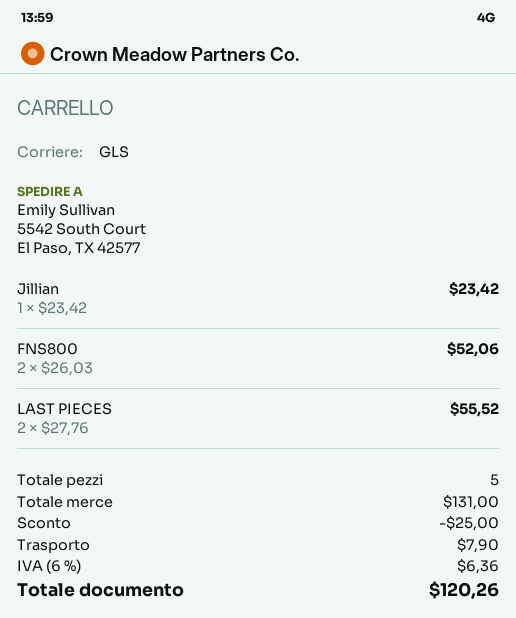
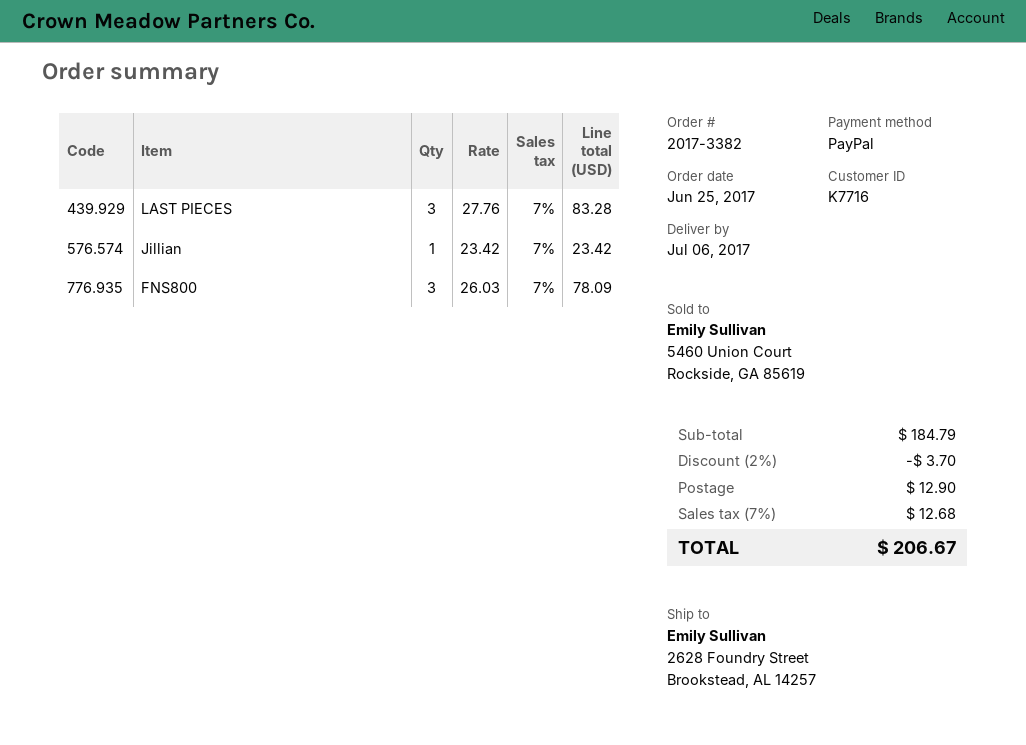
ship to: 5542 South Court, El Paso, TX 42577 -> 2628 Foundry Street, Brookstead, AL 14257
FNS800: 2 x 26.03 = 52.06 -> 3 x 26.03 = 78.09
LAST PIECES: 2 x 27.76 = 55.52 -> 3 x 27.76 = 83.28
subtotal: 131.00 -> 184.79
discount: 25.00 -> 3.70
shipping: 7.90 -> 12.90
tax: 6% = 6.36 -> 7% = 12.68
total: 120.26 -> 206.67

